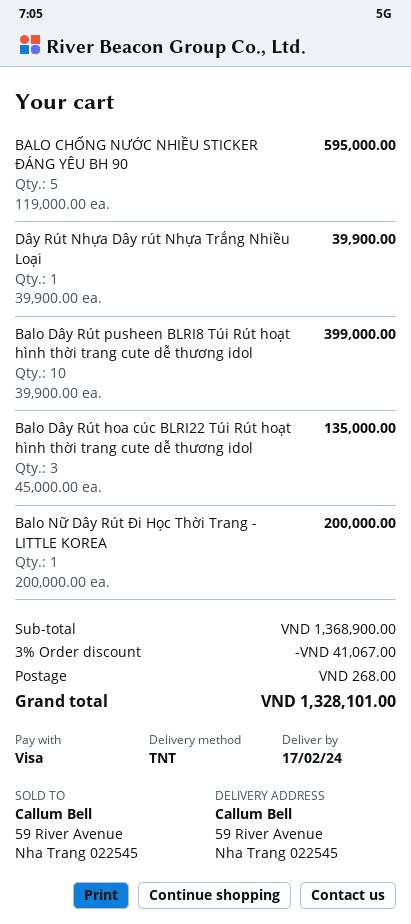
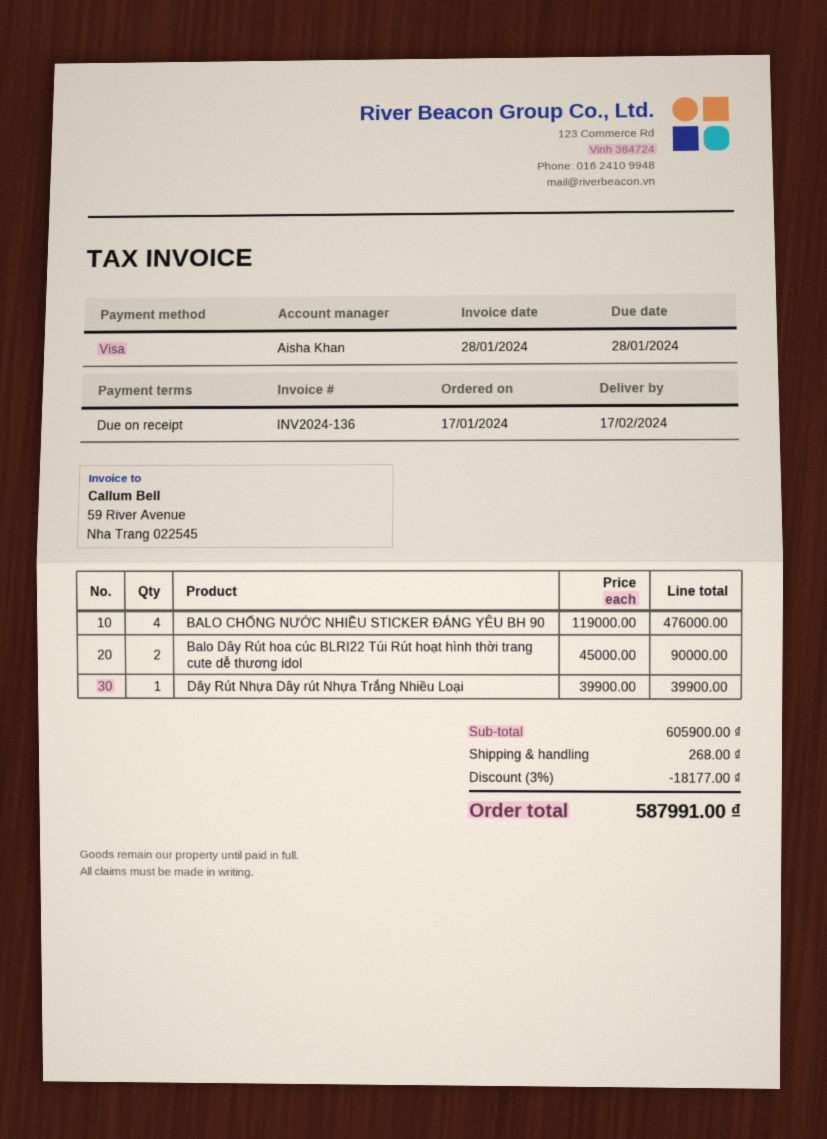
BALO CHỐNG NƯỚC NHIỀU STICKER ĐÁNG YÊU BH 90: 5 x 119000.00 = 595000.00 -> 4 x 119000.00 = 476000.00
Balo Dây Rút pusheen BLRI8 Túi Rút hoạt hình thời trang cute dễ thương idol: 10 x 39900.00 = 399000.00 -> none
Balo Dây Rút hoa cúc BLRI22 Túi Rút hoạt hình thời trang cute dễ thương idol: 3 x 45000.00 = 135000.00 -> 2 x 45000.00 = 90000.00
Balo Nữ Dây Rút Đi Học Thời Trang - LITTLE KOREA: 1 x 200000.00 = 200000.00 -> none
subtotal: 1368900.00 -> 605900.00
discount: 3% = 41067.00 -> 3% = 18177.00
total: 1328101.00 -> 587991.00

